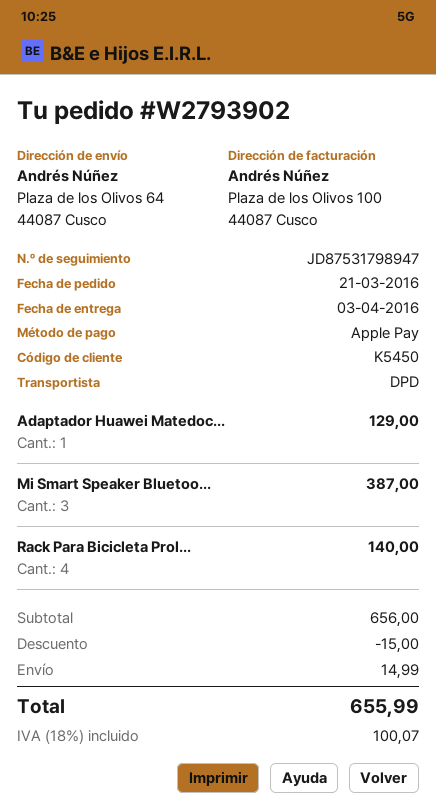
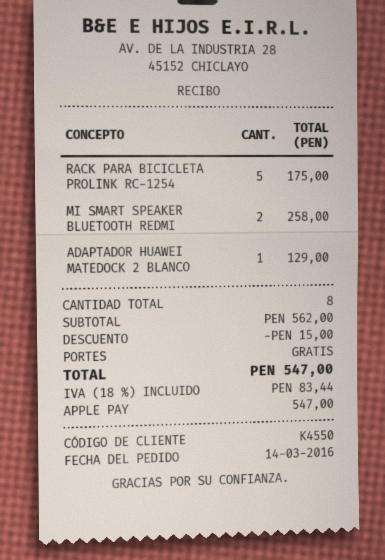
order date: 2016-03-21 -> 2016-03-14
customer number: K5450 -> K4550
Mi Smart Speaker Bluetoo...: 3 for 387.00 -> 2 for 258.00
Rack Para Bicicleta Prol...: 4 for 140.00 -> 5 for 175.00
subtotal: 656.00 -> 562.00
shipping: 14.99 -> 0.00
tax: 18% = 100.07 -> 18% = 83.44
total: 655.99 -> 547.00

